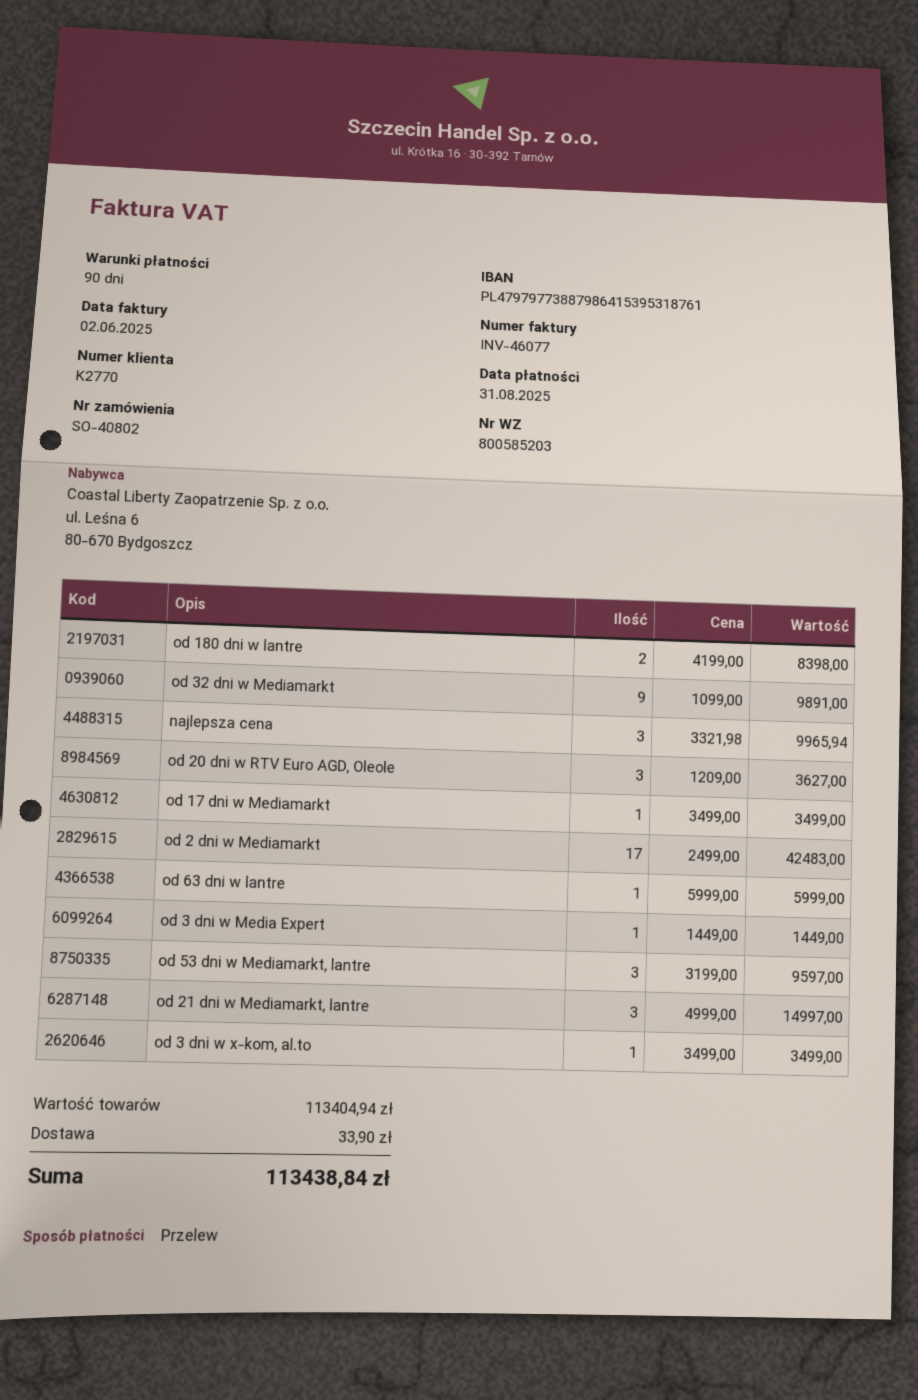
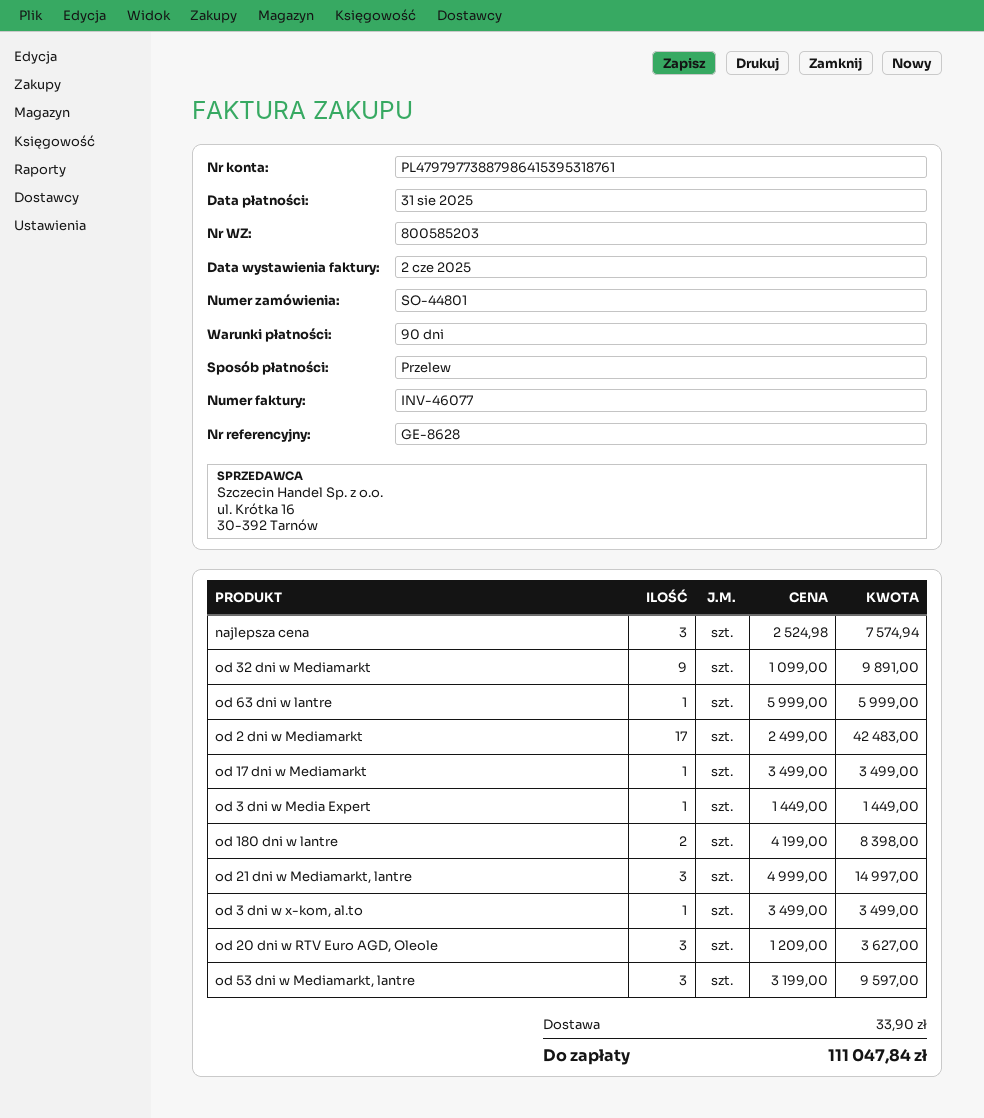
order number: SO-40802 -> SO-44801
najlepsza cena: 3 x 3321.98 = 9965.94 -> 3 x 2524.98 = 7574.94
total: 113438.84 -> 111047.84

